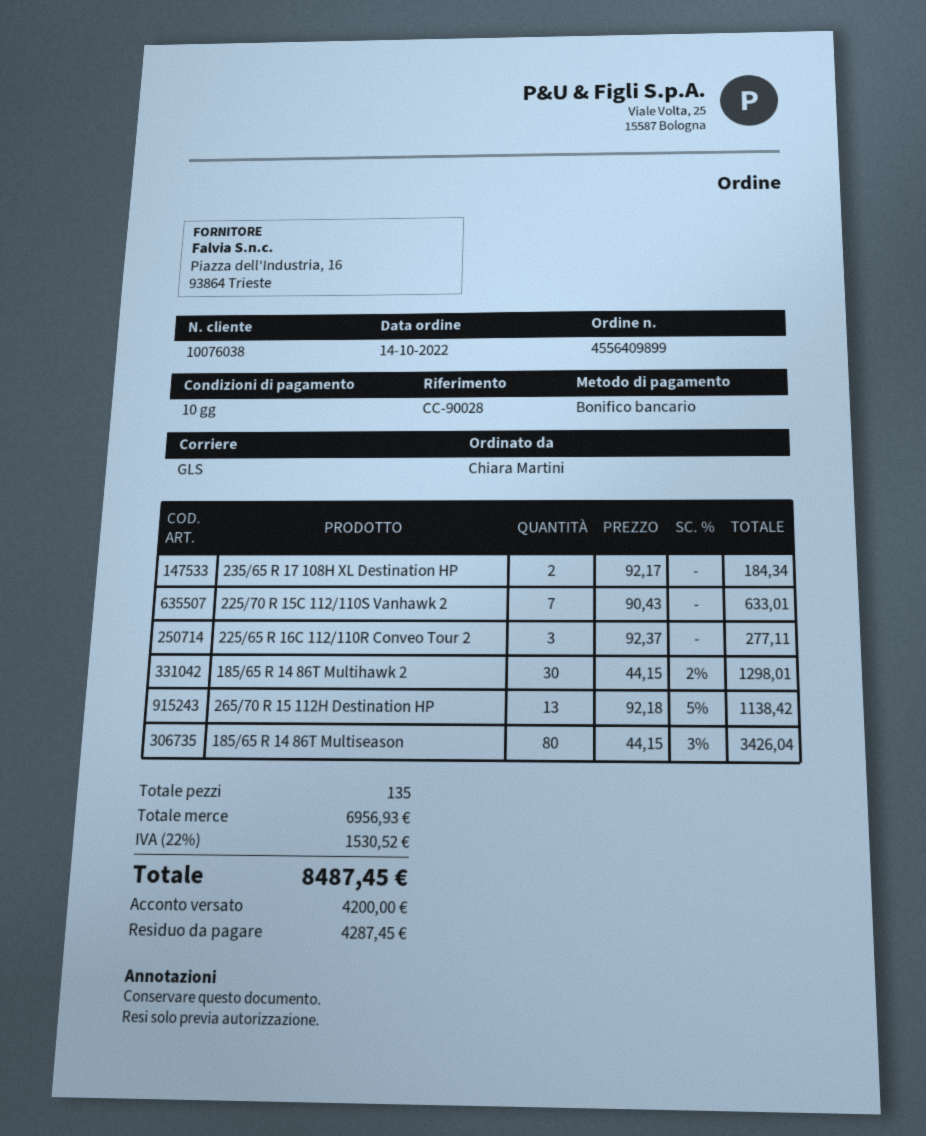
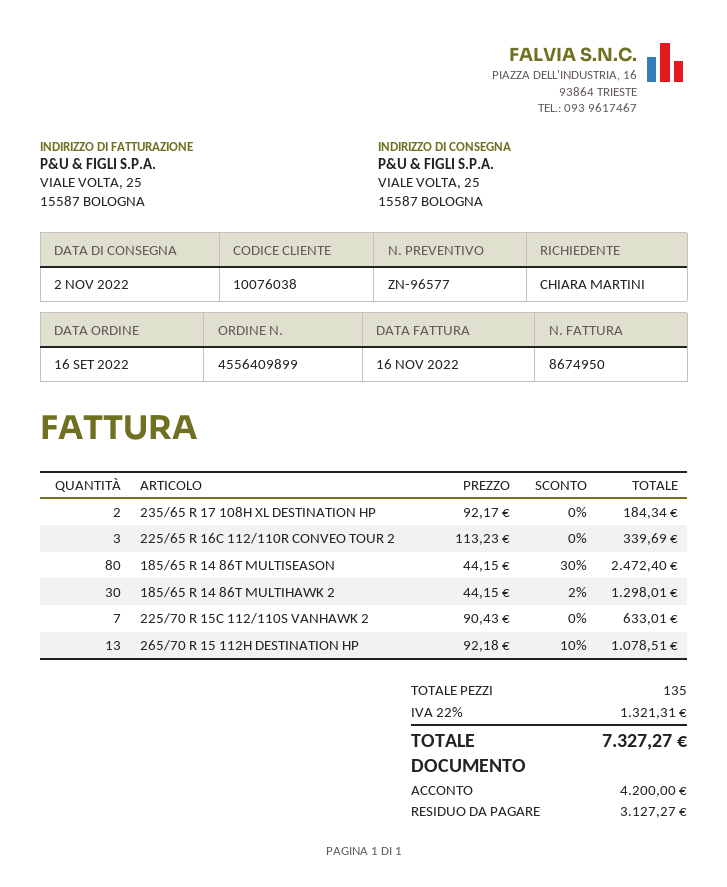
order date: 2022-10-14 -> 2022-09-16
225/65 R 16C 112/110R Conveo Tour 2: 3 x 92.37 = 277.11 -> 3 x 113.23 = 339.69
265/70 R 15 112H Destination HP: 13 x 92.18 - 5% = 1138.42 -> 13 x 92.18 - 10% = 1078.51
185/65 R 14 86T Multiseason: 80 x 44.15 - 3% = 3426.04 -> 80 x 44.15 - 30% = 2472.40
tax: 22% = 1530.52 -> 22% = 1321.31
total: 8487.45 -> 7327.27
balance: 4287.45 -> 3127.27

